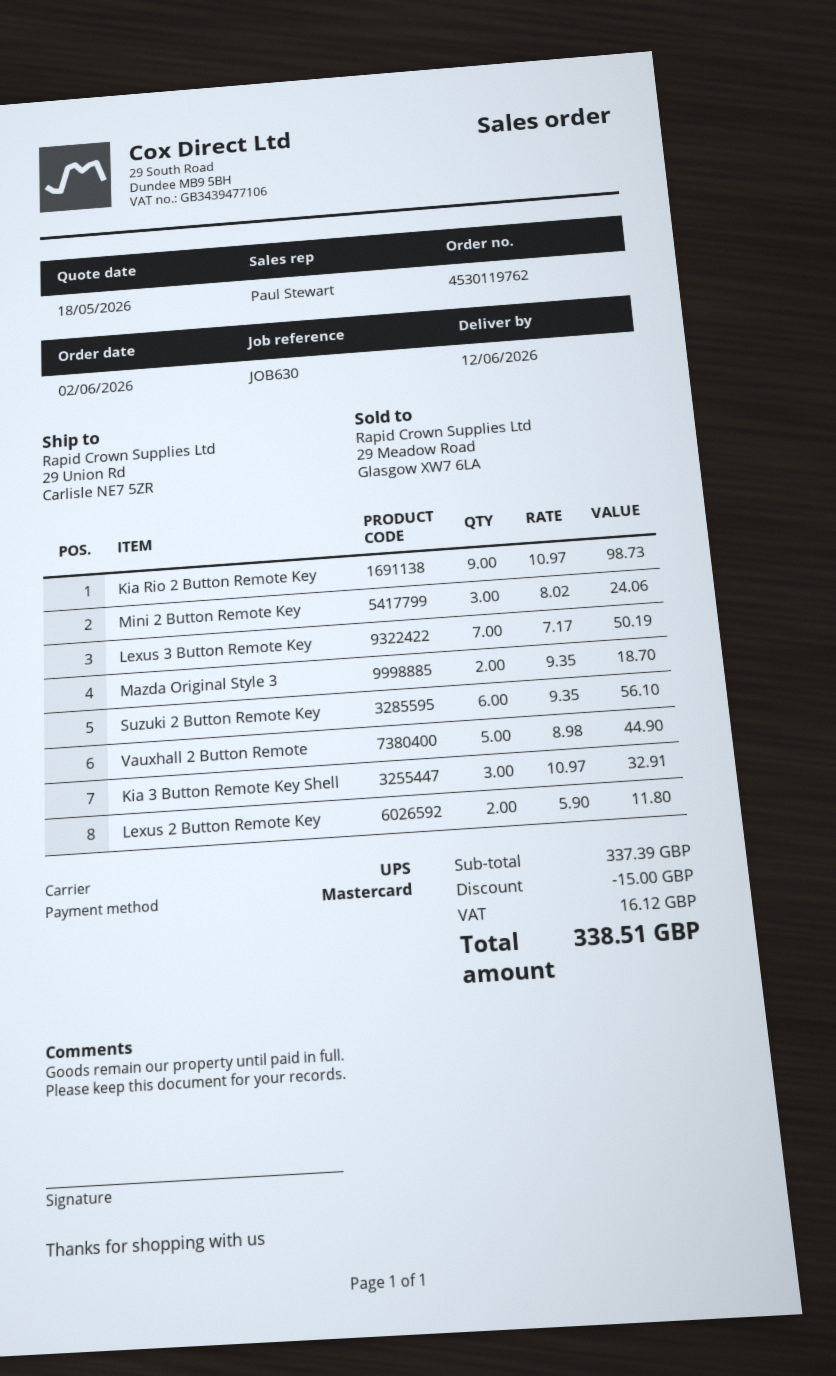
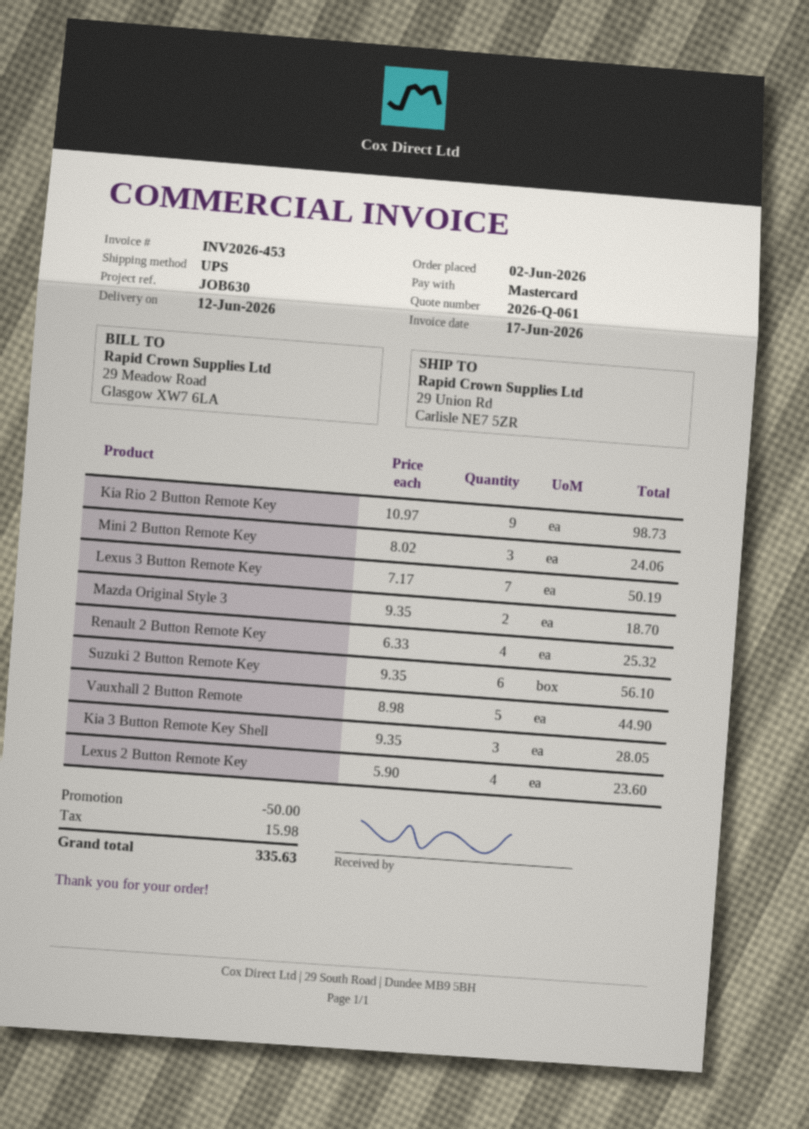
Kia 3 Button Remote Key Shell: 3 x 10.97 = 32.91 -> 3 x 9.35 = 28.05
Lexus 2 Button Remote Key: 2 x 5.90 = 11.80 -> 4 x 5.90 = 23.60
Renault 2 Button Remote Key: none -> 4 x 6.33 = 25.32
discount: 15.00 -> 50.00
tax: 16.12 -> 15.98
total: 338.51 -> 335.63

